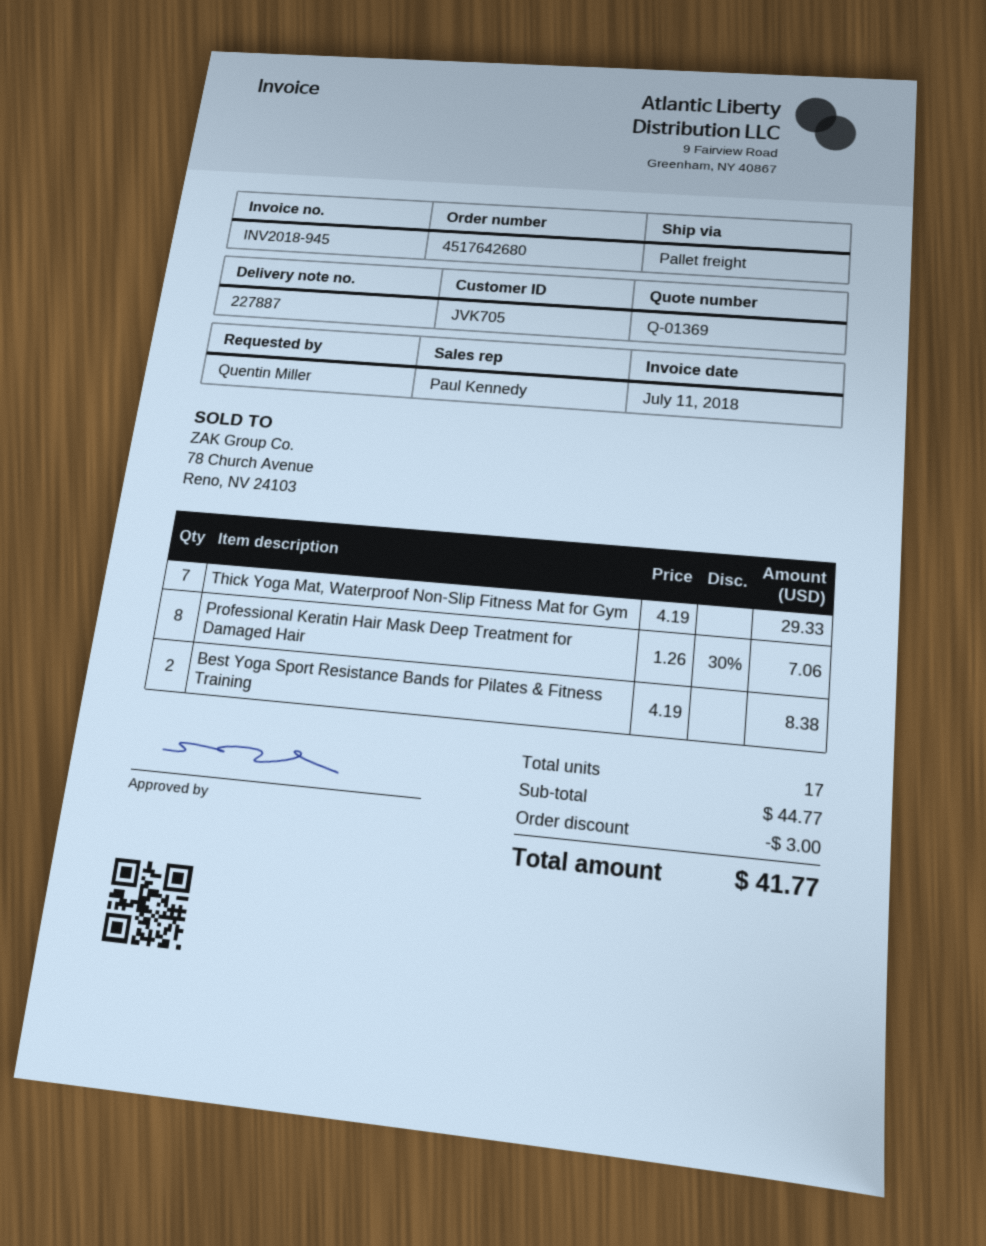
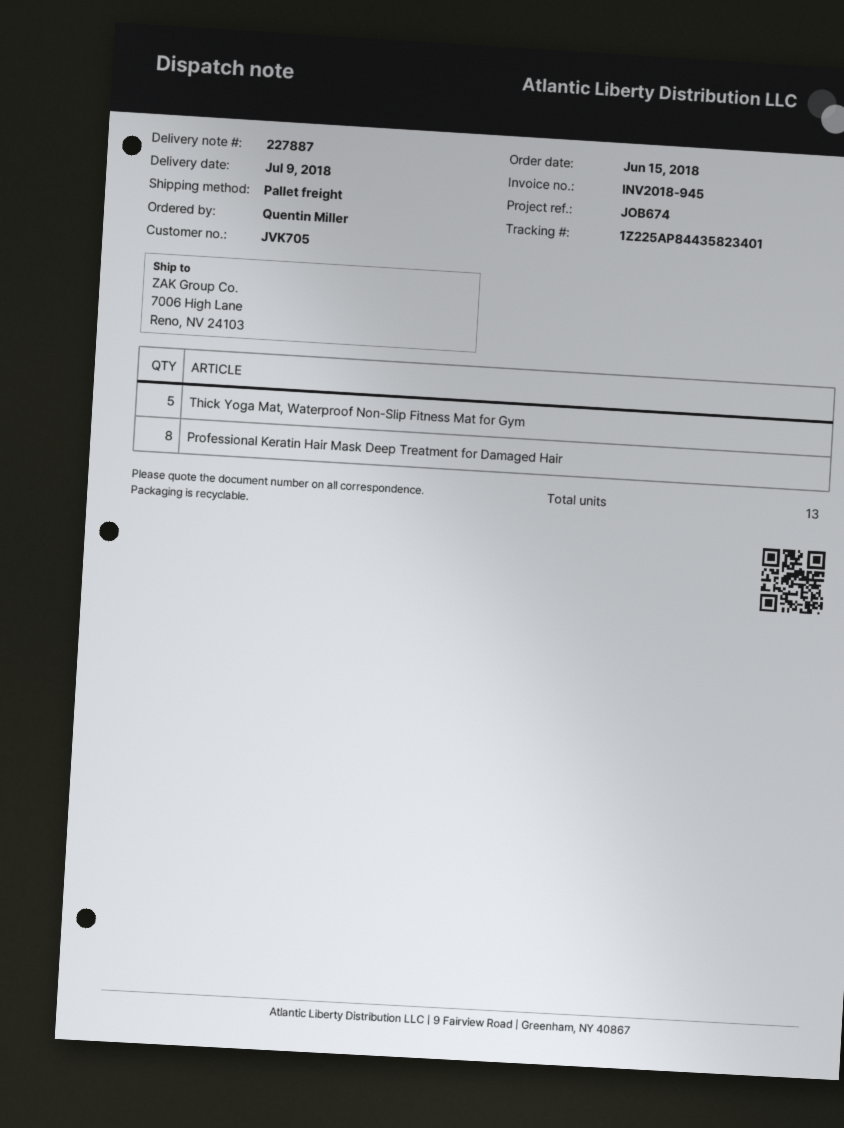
Thick Yoga Mat, Waterproof Non-Slip Fitness Mat for Gym: 7 -> 5
Best Yoga Sport Resistance Bands for Pilates & Fitness Training: 2 -> none
total quantity: 17 -> 13

